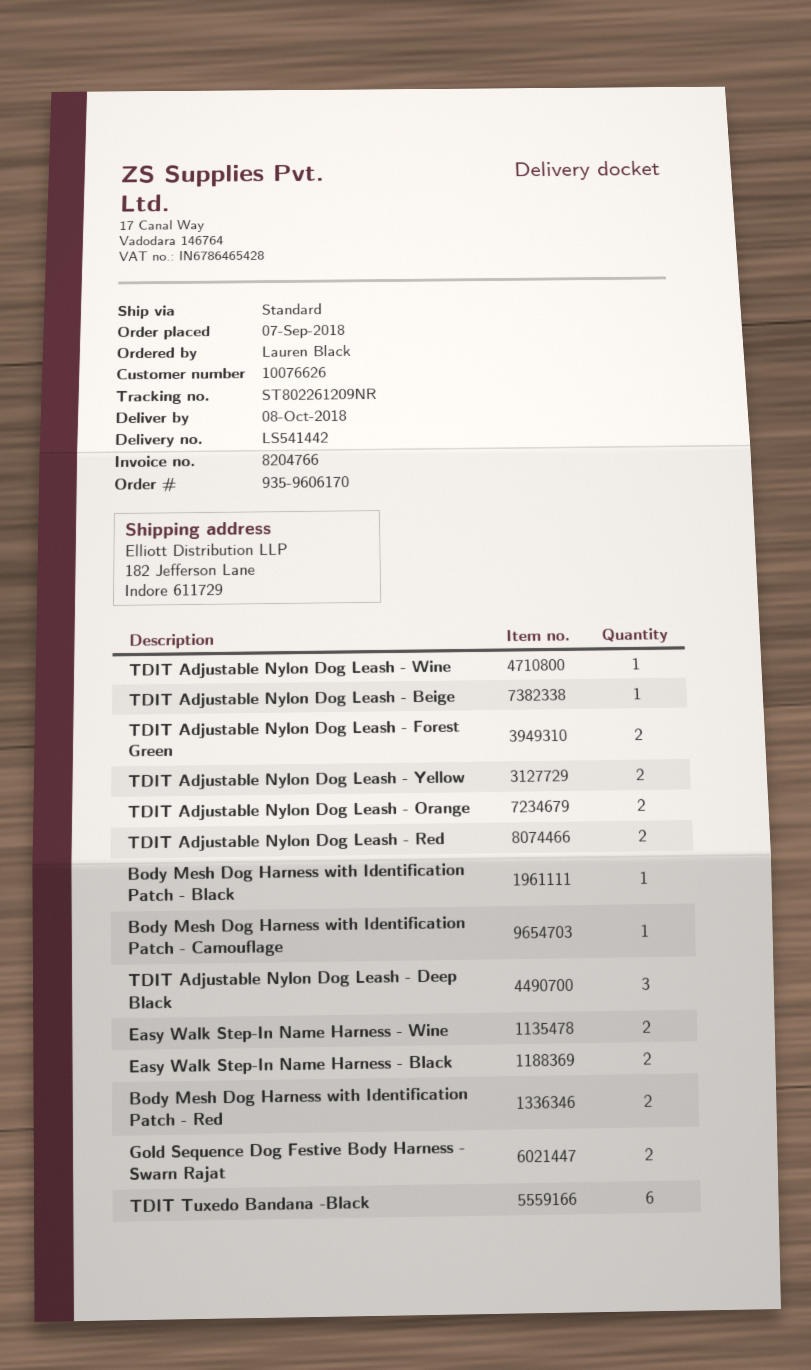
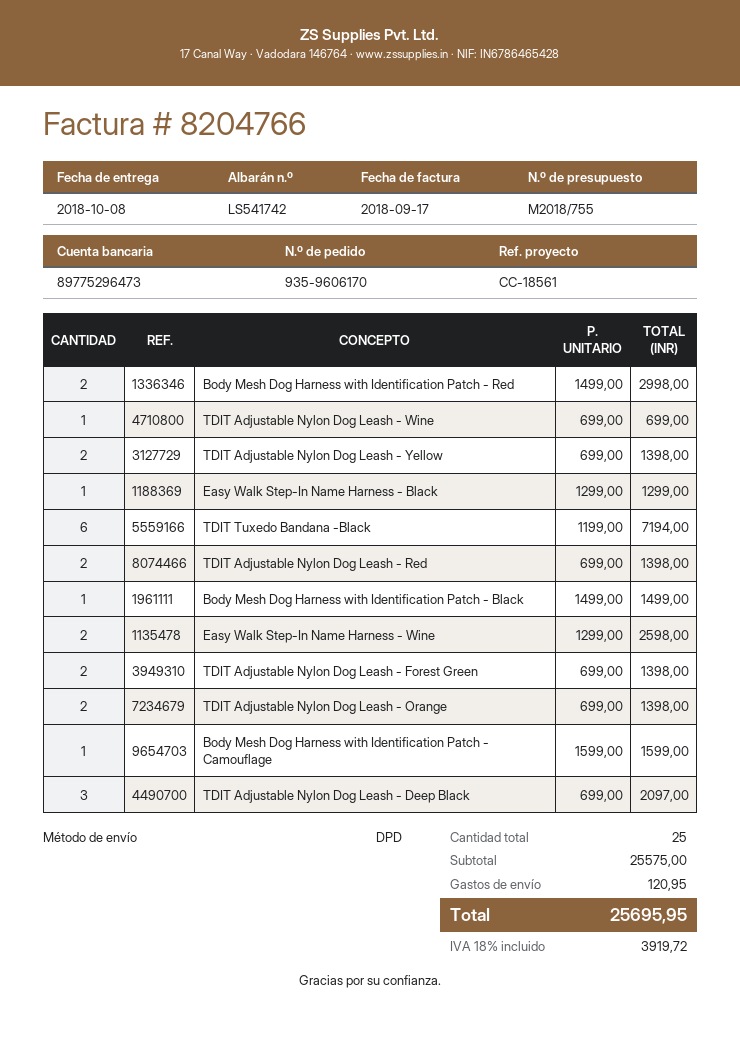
delivery note number: LS541442 -> LS541742
shipping method: standard -> DPD
TDIT Adjustable Nylon Dog Leash - Beige: 1 -> none
Easy Walk Step-In Name Harness - Black: 2 -> 1
Gold Sequence Dog Festive Body Harness - Swarn Rajat: 2 -> none

